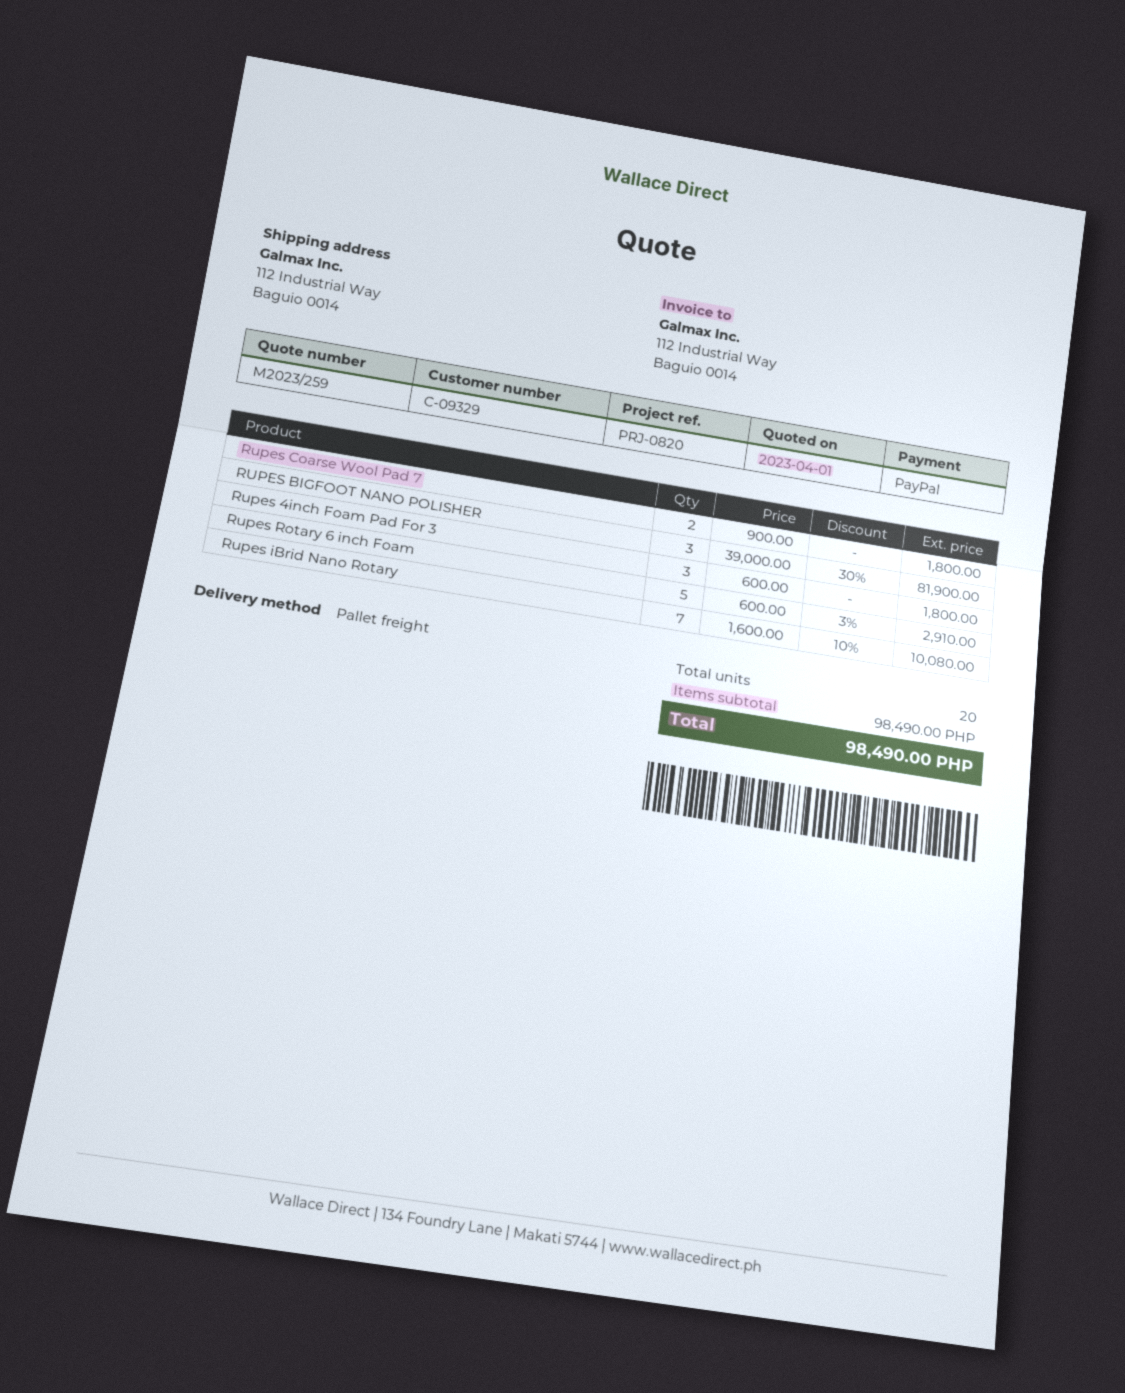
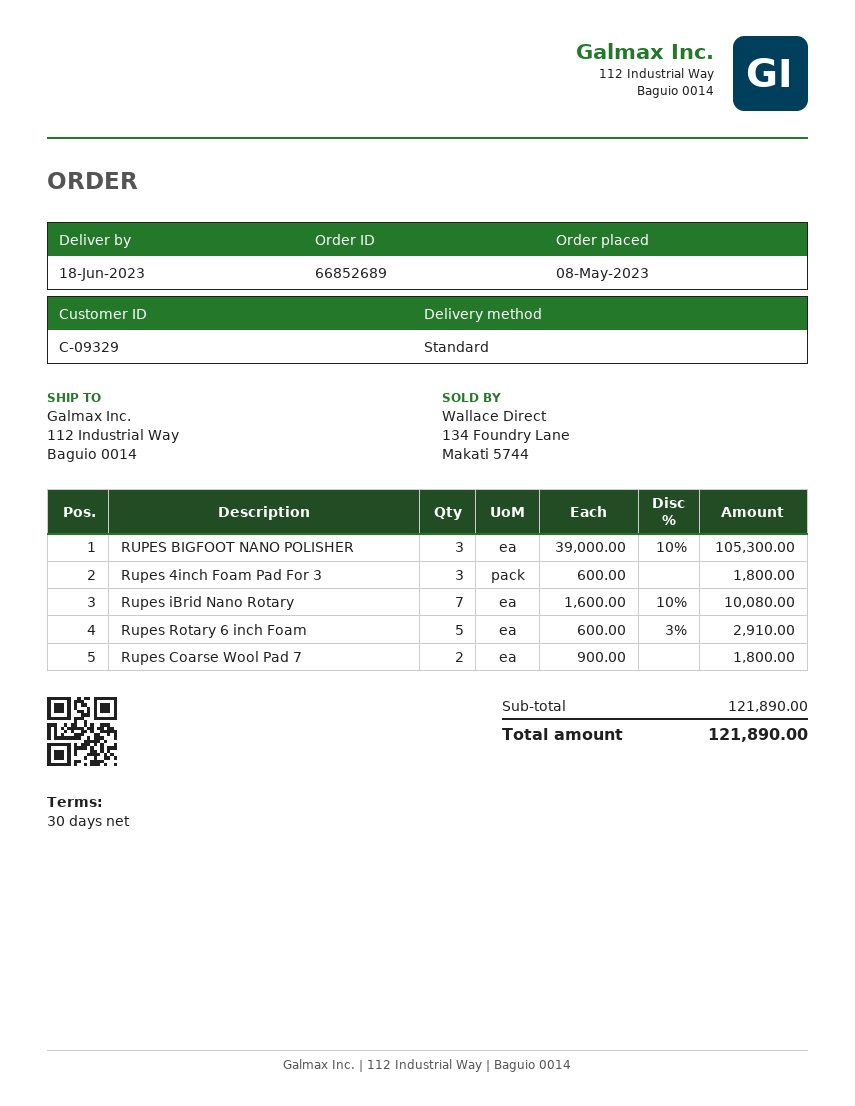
shipping method: pallet freight -> standard
RUPES BIGFOOT NANO POLISHER: 3 x 39000.00 - 30% = 81900.00 -> 3 x 39000.00 - 10% = 105300.00
subtotal: 98490.00 -> 121890.00
total: 98490.00 -> 121890.00

